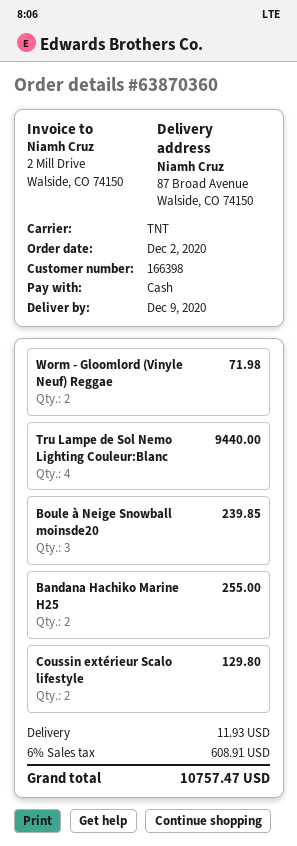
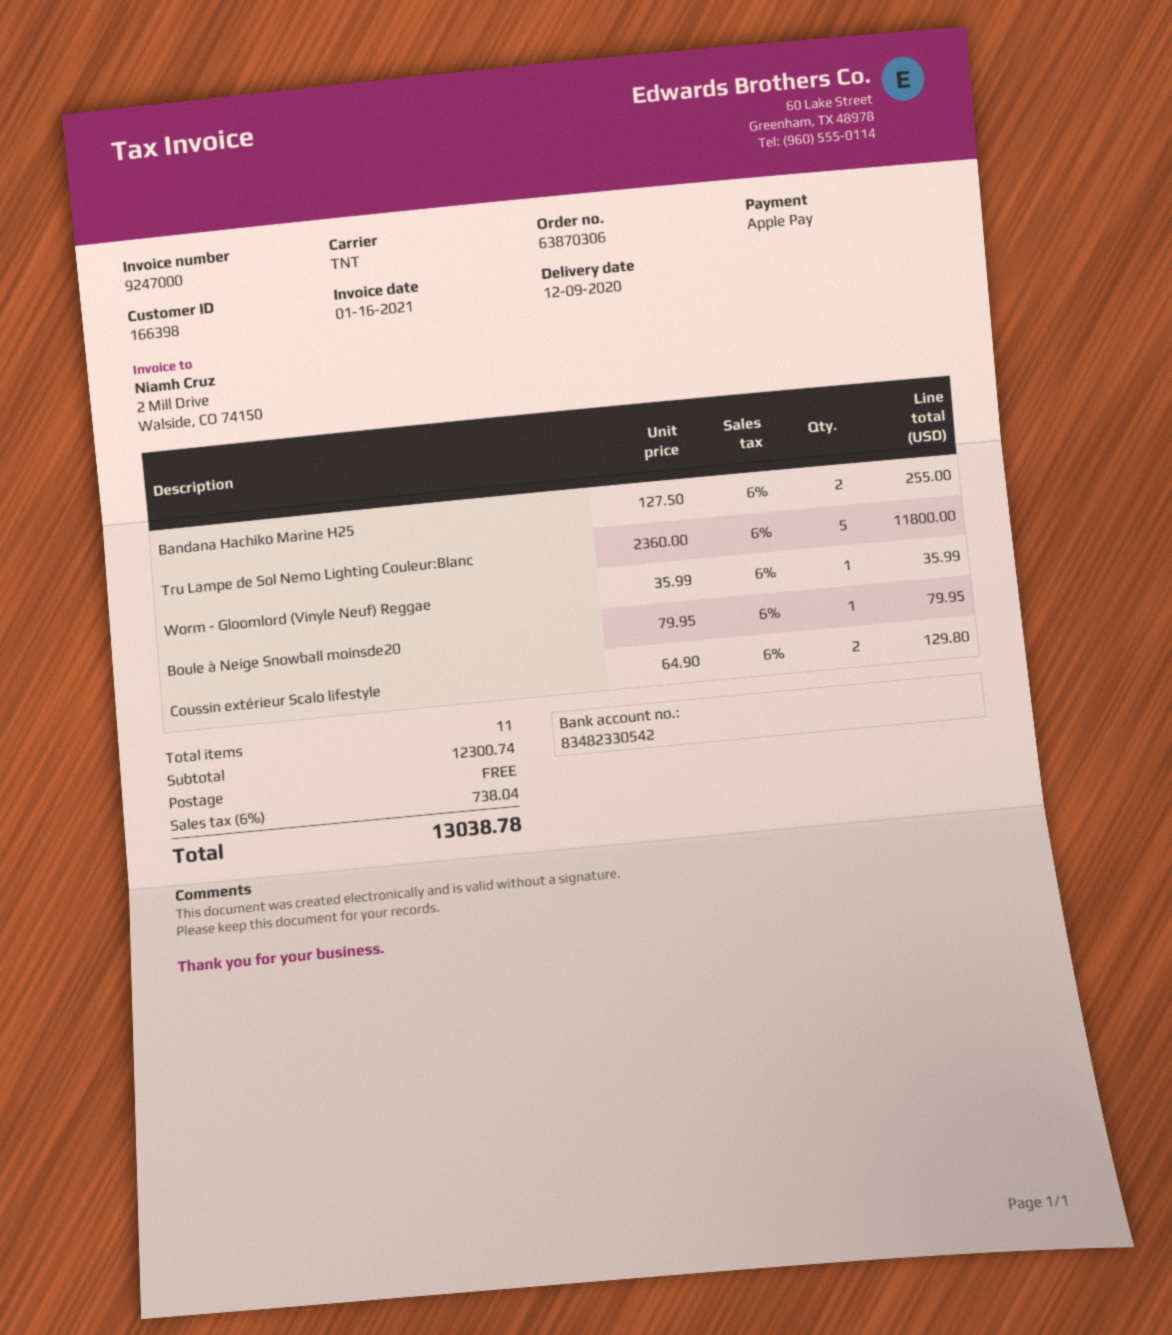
order number: 63870360 -> 63870306
payment method: cash -> Apple Pay
Worm - Gloomlord (Vinyle Neuf) Reggae: 2 for 71.98 -> 1 for 35.99
Tru Lampe de Sol Nemo Lighting Couleur:Blanc: 4 for 9440.00 -> 5 for 11800.00
Boule à Neige Snowball moinsde20: 3 for 239.85 -> 1 for 79.95
shipping: 11.93 -> 0.00
tax: 6% = 608.91 -> 6% = 738.04
total: 10757.47 -> 13038.78

